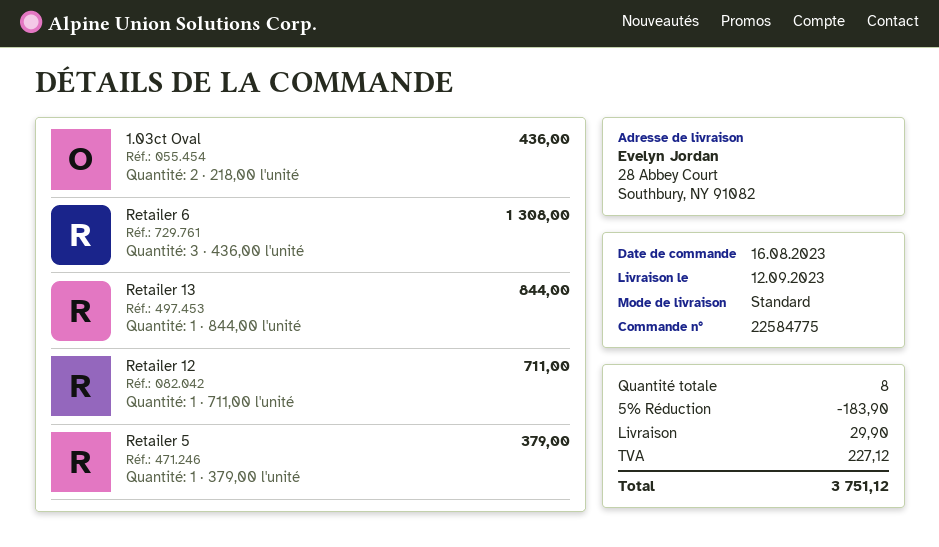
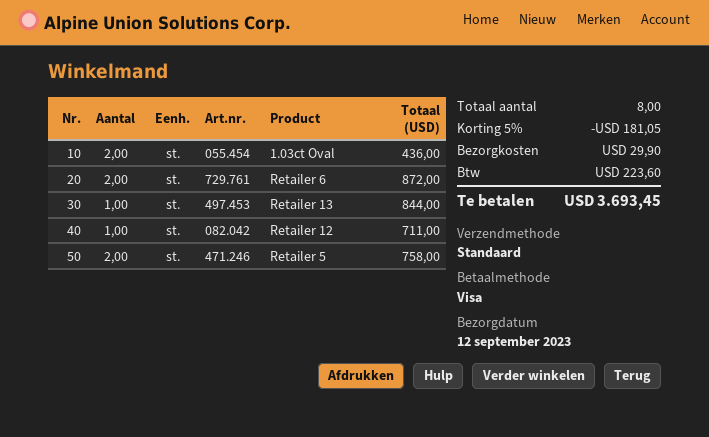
Retailer 6: 3 for 1308.00 -> 2 for 872.00
Retailer 5: 1 for 379.00 -> 2 for 758.00
discount: 5% = 183.90 -> 5% = 181.05
tax: 227.12 -> 223.60
total: 3751.12 -> 3693.45

